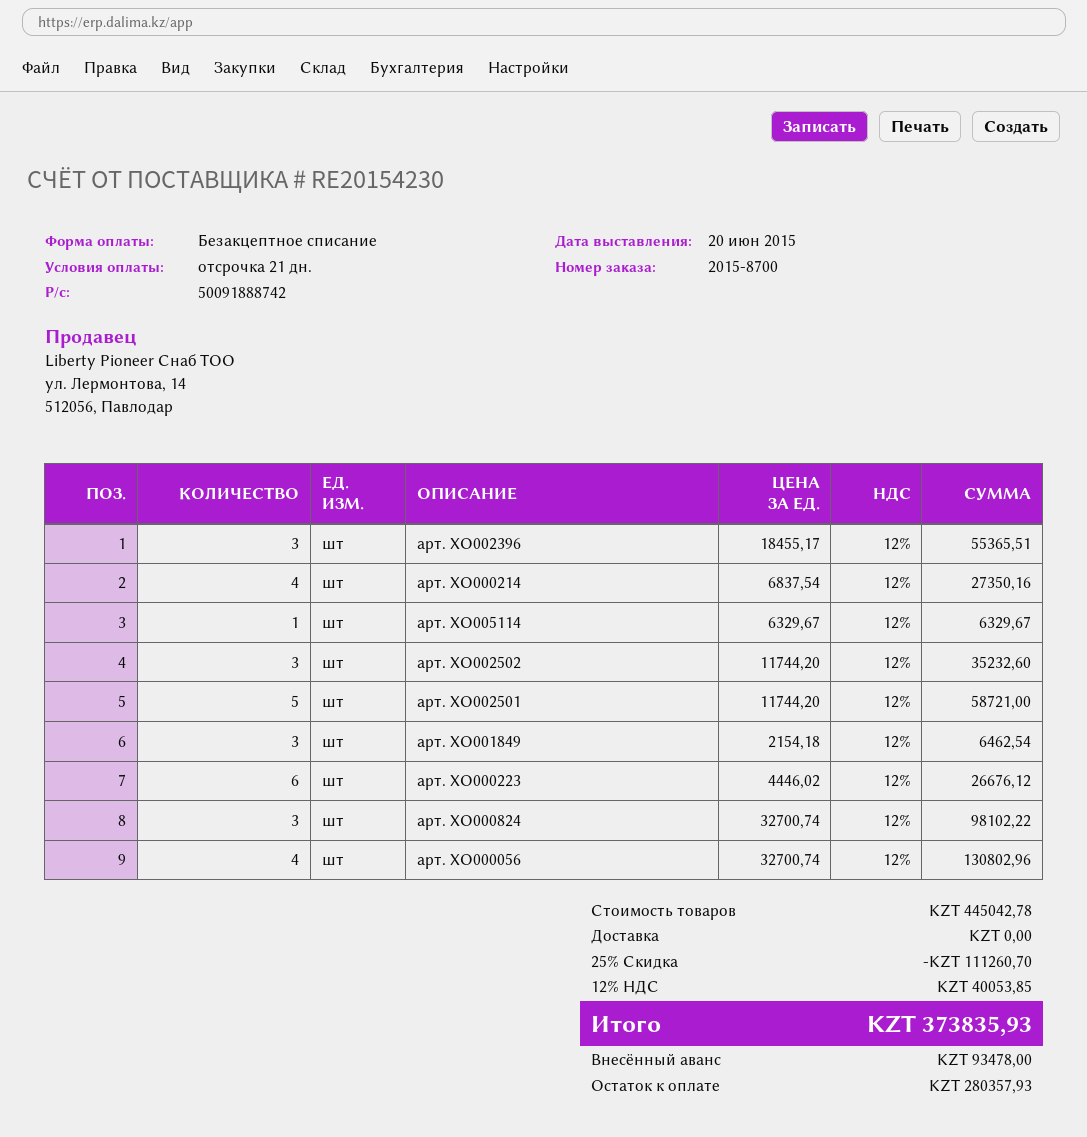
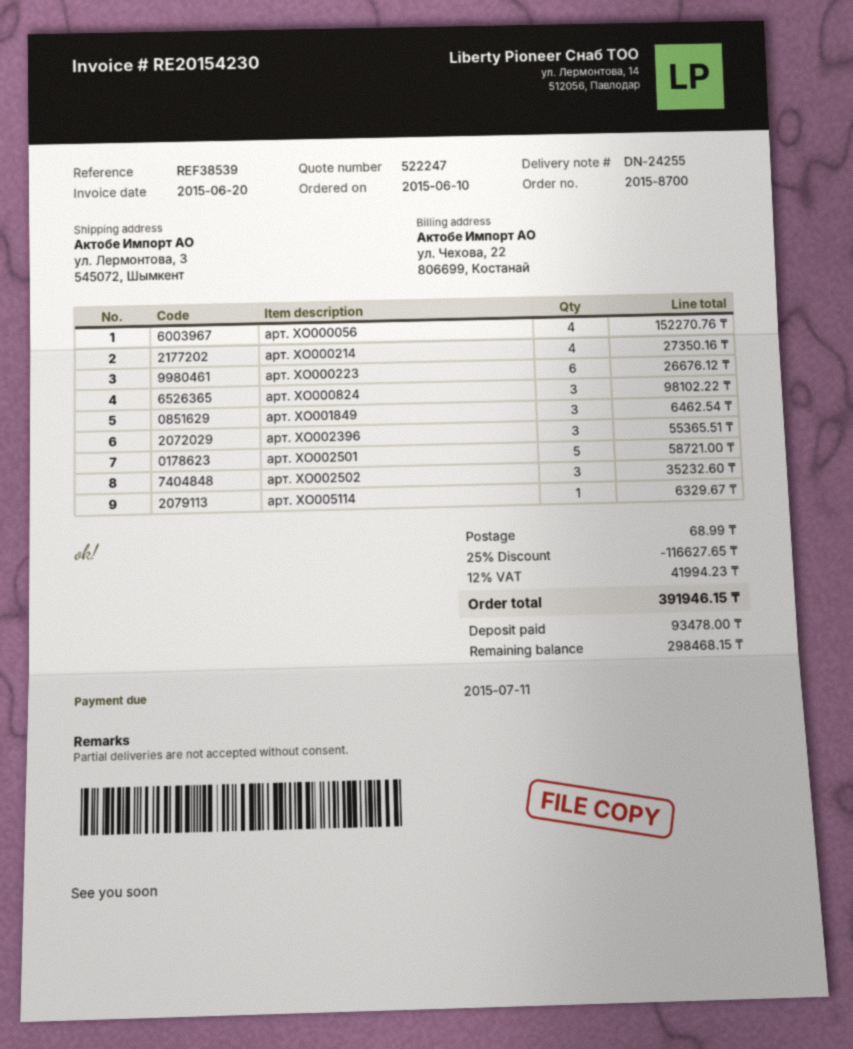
арт. XO000056: 4 for 130802.96 -> 4 for 152270.76
discount: 25% = 111260.70 -> 25% = 116627.65
shipping: 0.00 -> 68.99
tax: 12% = 40053.85 -> 12% = 41994.23
total: 373835.93 -> 391946.15
balance: 280357.93 -> 298468.15

